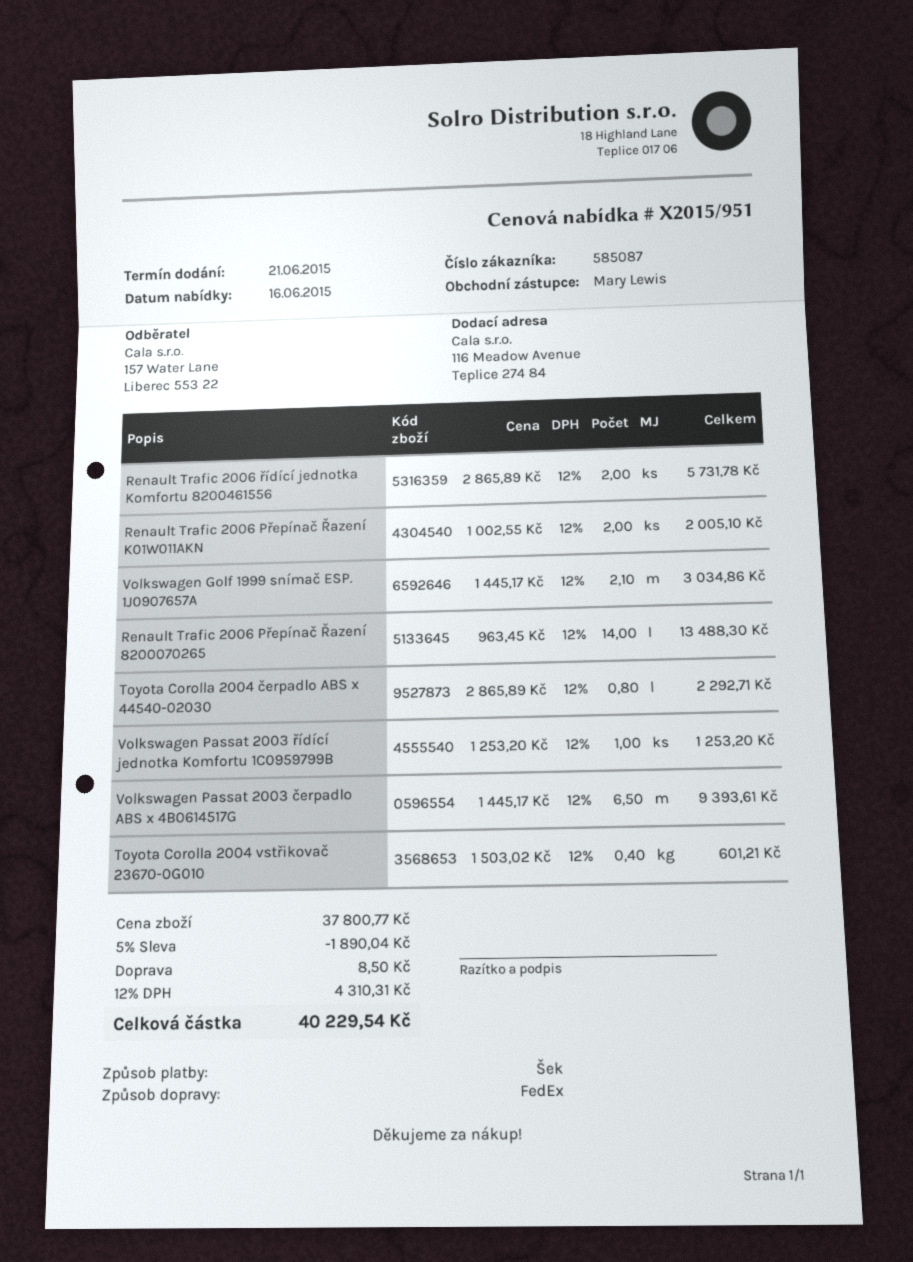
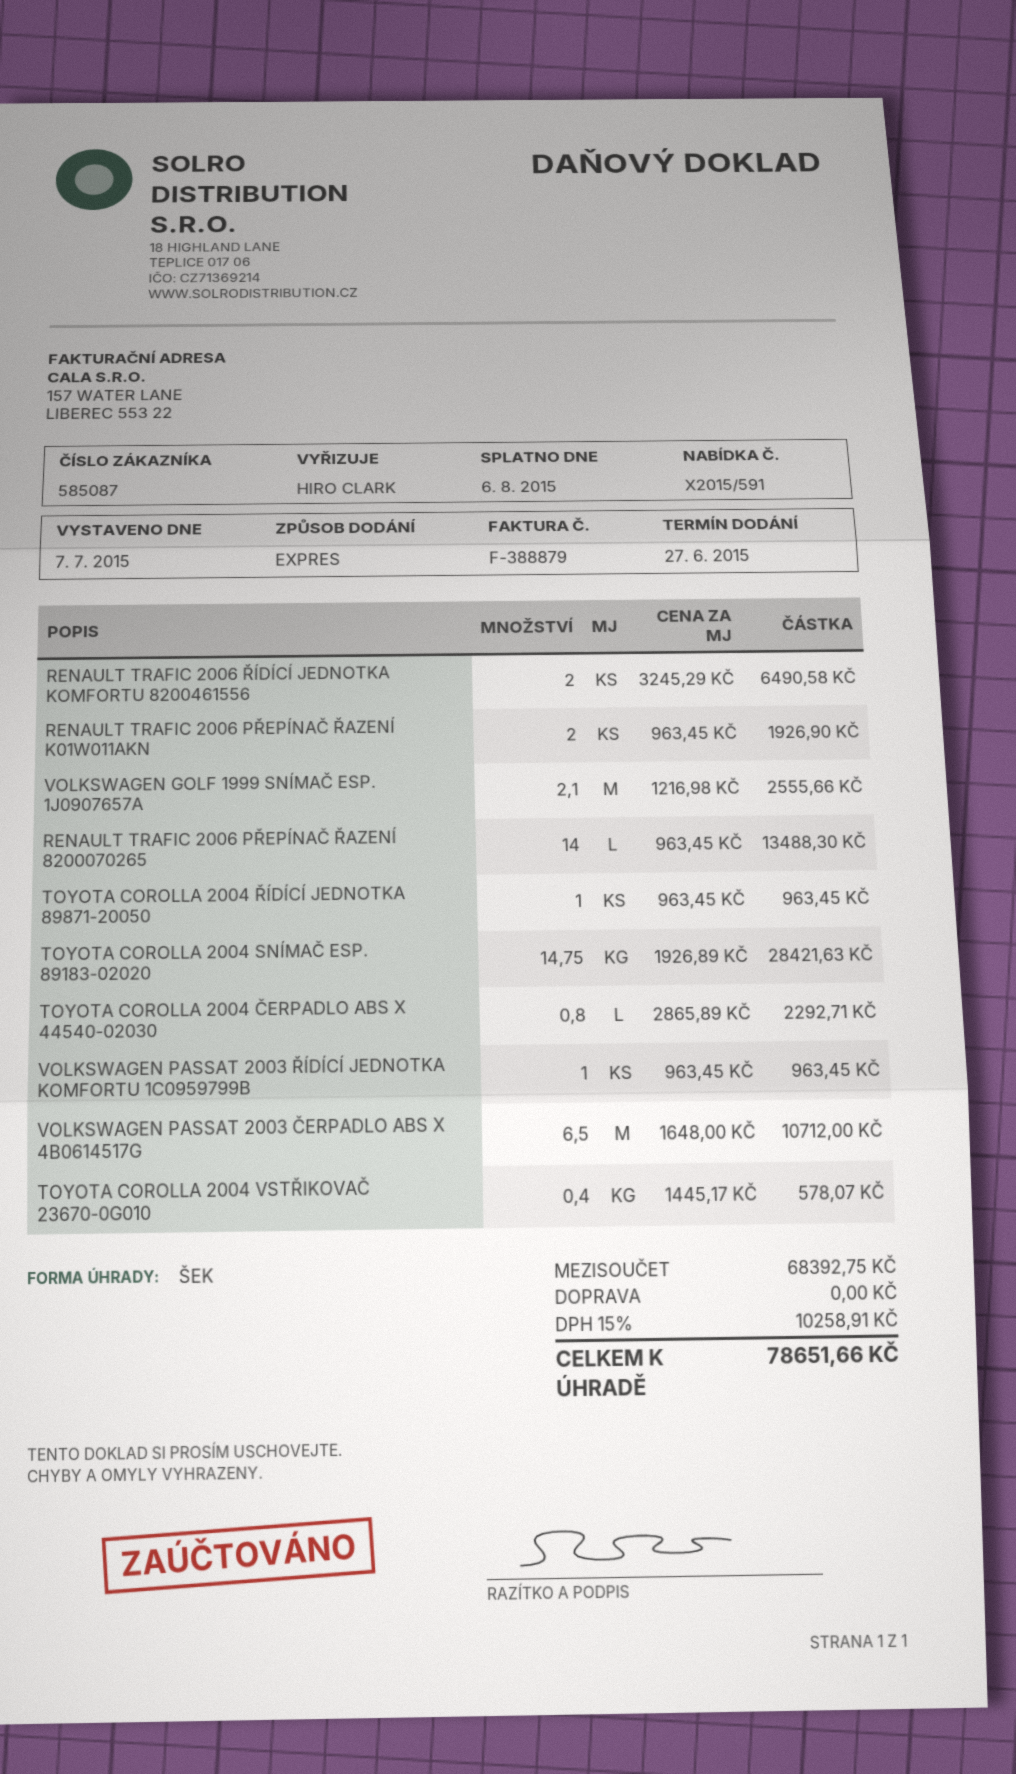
quote number: X2015/951 -> X2015/591
delivery date: 2015-06-21 -> 2015-06-27
sales rep: Mary Lewis -> HIRO CLARK
shipping method: FedEx -> express
Renault Trafic 2006 řídící jednotka Komfortu 8200461556: 2 x 2865.89 = 5731.78 -> 2 x 3245.29 = 6490.58
Renault Trafic 2006 Přepínač Řazení K01W011AKN: 2 x 1002.55 = 2005.10 -> 2 x 963.45 = 1926.90
Volkswagen Golf 1999 snímač ESP. 1J0907657A: 2.1 x 1445.17 = 3034.86 -> 2.1 x 1216.98 = 2555.66
Volkswagen Passat 2003 řídící jednotka Komfortu 1C0959799B: 1 x 1253.20 = 1253.20 -> 1 x 963.45 = 963.45
Volkswagen Passat 2003 čerpadlo ABS x 4B0614517G: 6.5 x 1445.17 = 9393.61 -> 6.5 x 1648.00 = 10712.00
Toyota Corolla 2004 vstřikovač 23670-0G010: 0.4 x 1503.02 = 601.21 -> 0.4 x 1445.17 = 578.07
TOYOTA COROLLA 2004 ŘÍDÍCÍ JEDNOTKA 89871-20050: none -> 1 x 963.45 = 963.45
TOYOTA COROLLA 2004 SNÍMAČ ESP. 89183-02020: none -> 14.75 x 1926.89 = 28421.63
subtotal: 37800.77 -> 68392.75
discount: 5% = 1890.04 -> none
shipping: 8.50 -> 0.00
tax: 12% = 4310.31 -> 15% = 10258.91
total: 40229.54 -> 78651.66

